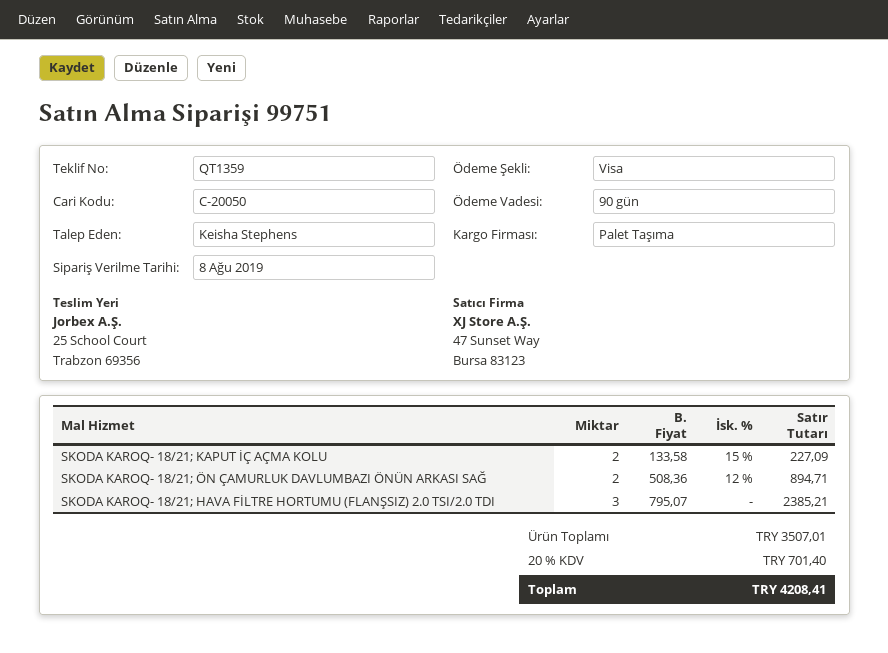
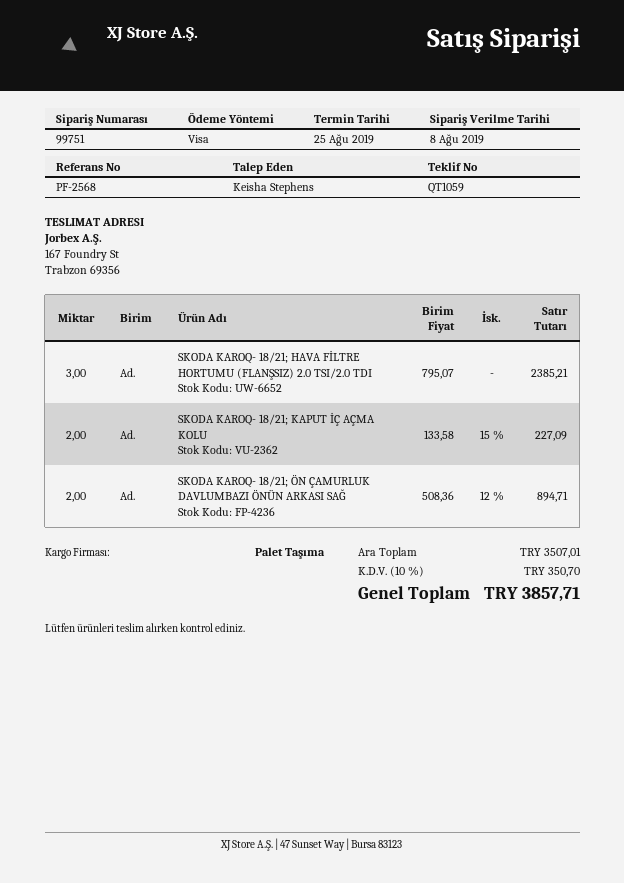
quote number: QT1359 -> QT1059
ship to: 25 School Court, Trabzon 69356 -> 167 Foundry St, Trabzon 69356
tax: 20% = 701.40 -> 10% = 350.70
total: 4208.41 -> 3857.71

